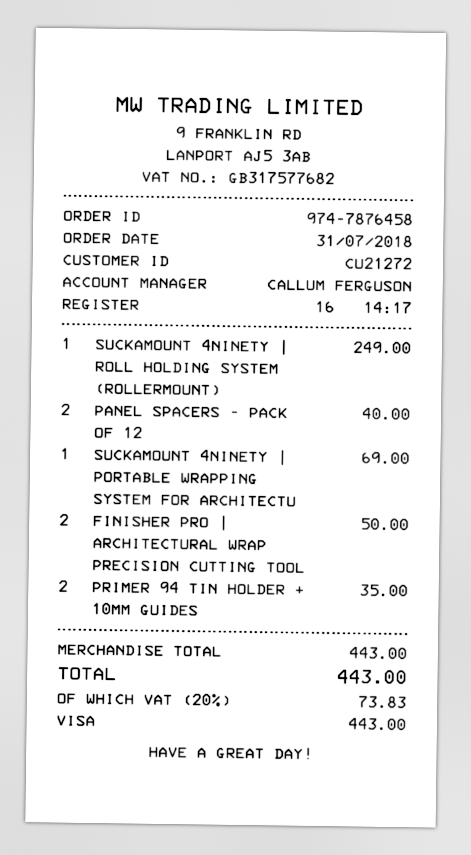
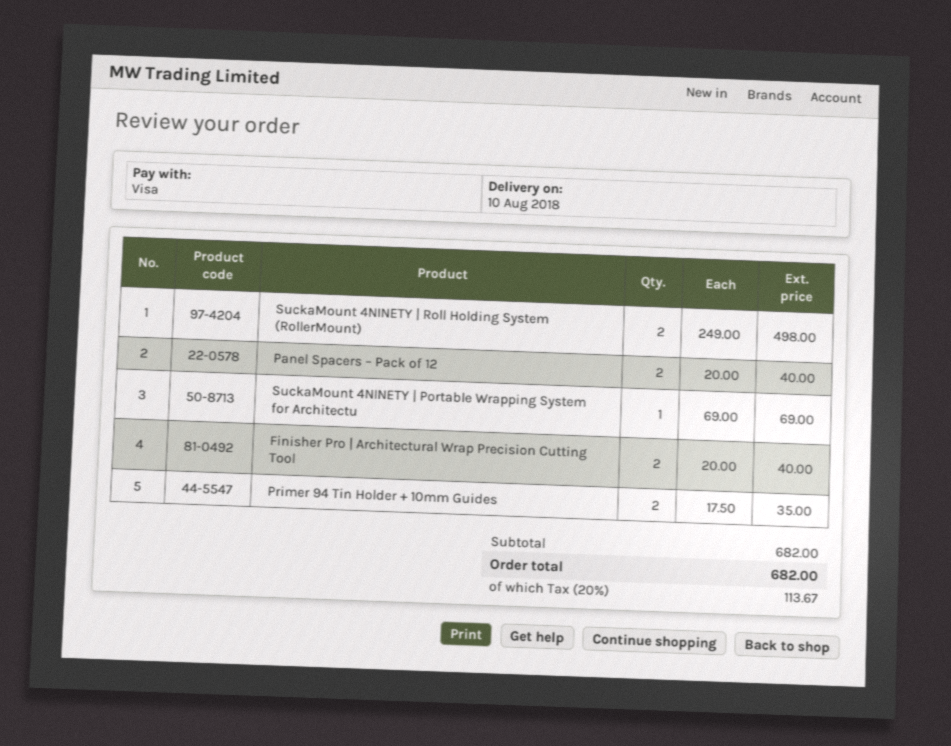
SUCKAMOUNT 4NINETY | ROLL HOLDING SYSTEM (ROLLERMOUNT): 1 for 249.00 -> 2 for 498.00
FINISHER PRO | ARCHITECTURAL WRAP PRECISION CUTTING TOOL: 2 for 50.00 -> 2 for 40.00
subtotal: 443.00 -> 682.00
tax: 20% = 73.83 -> 20% = 113.67
total: 443.00 -> 682.00

